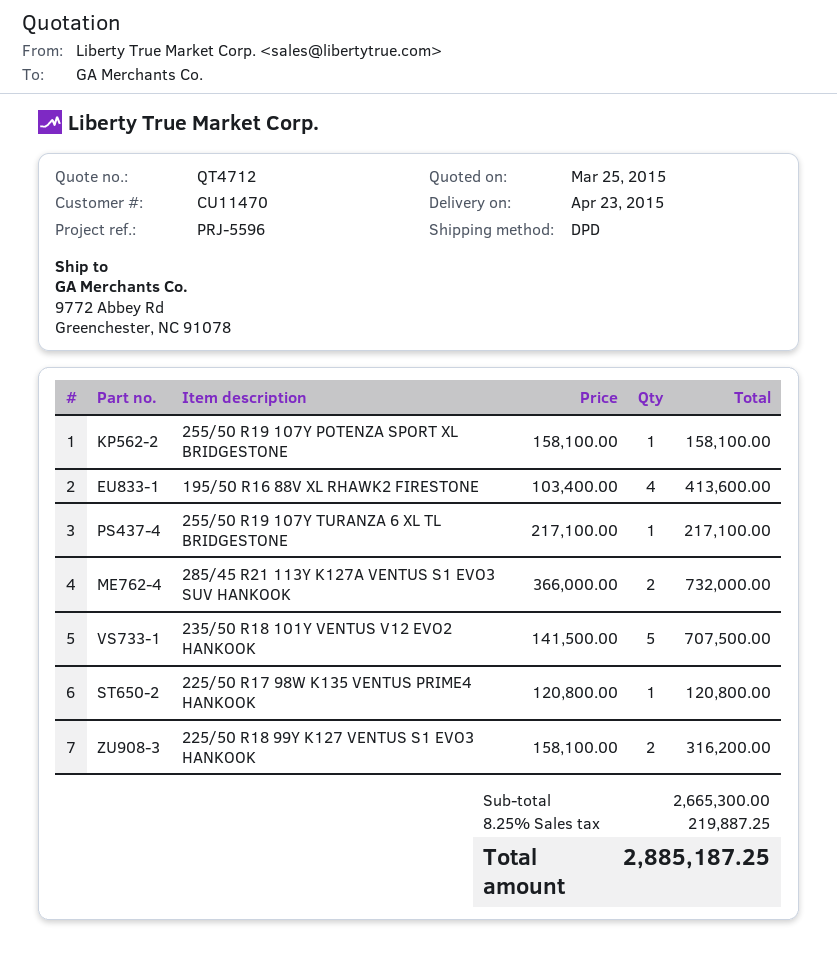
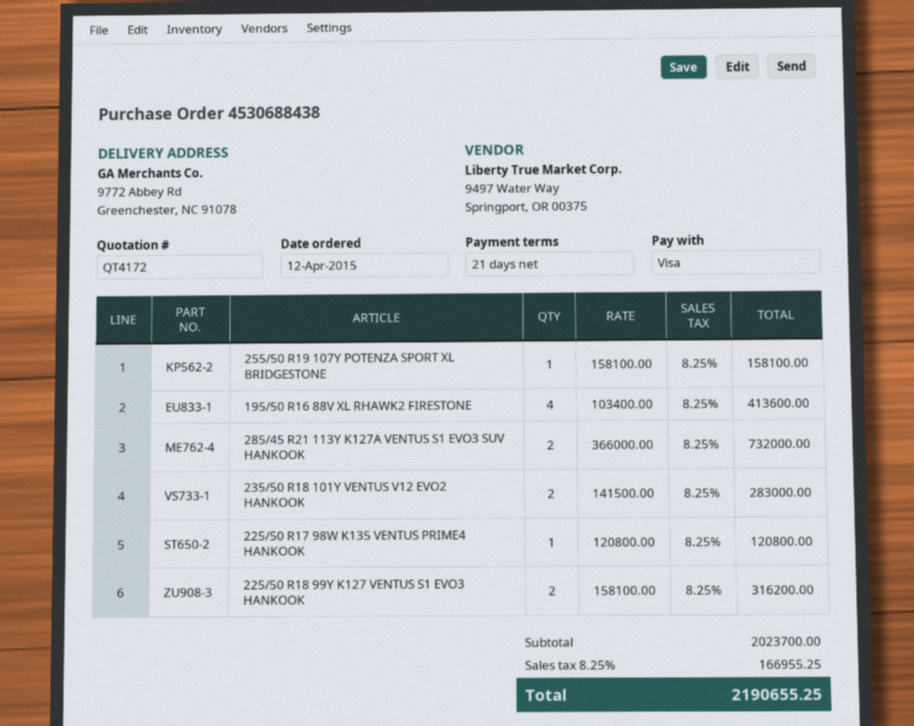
quote number: QT4712 -> QT4172
255/50 R19 107Y TURANZA 6 XL TL BRIDGESTONE: 1 x 217100.00 = 217100.00 -> none
235/50 R18 101Y VENTUS V12 EVO2 HANKOOK: 5 x 141500.00 = 707500.00 -> 2 x 141500.00 = 283000.00
subtotal: 2665300.00 -> 2023700.00
tax: 8.25% = 219887.25 -> 8.25% = 166955.25
total: 2885187.25 -> 2190655.25

